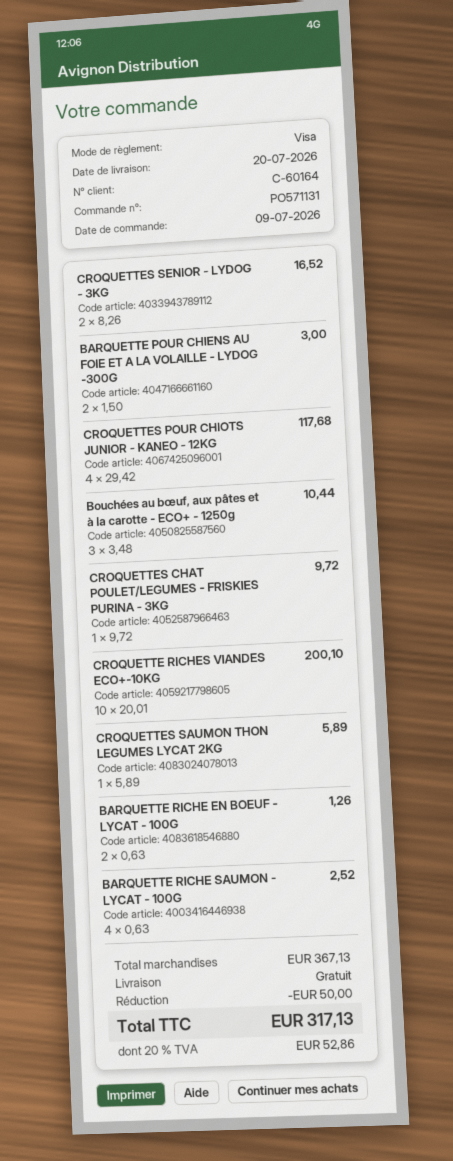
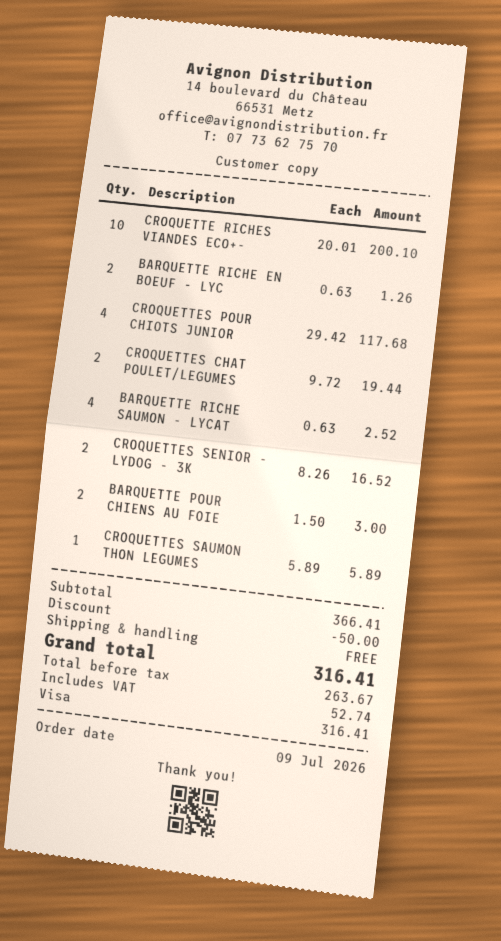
Bouchées au bœuf, aux pâtes et à la carotte - ECO+ - 1250g: 3 x 3.48 = 10.44 -> none
CROQUETTES CHAT POULET/LEGUMES - FRISKIES PURINA - 3KG: 1 x 9.72 = 9.72 -> 2 x 9.72 = 19.44
subtotal: 367.13 -> 366.41
tax: 52.86 -> 52.74
total: 317.13 -> 316.41

